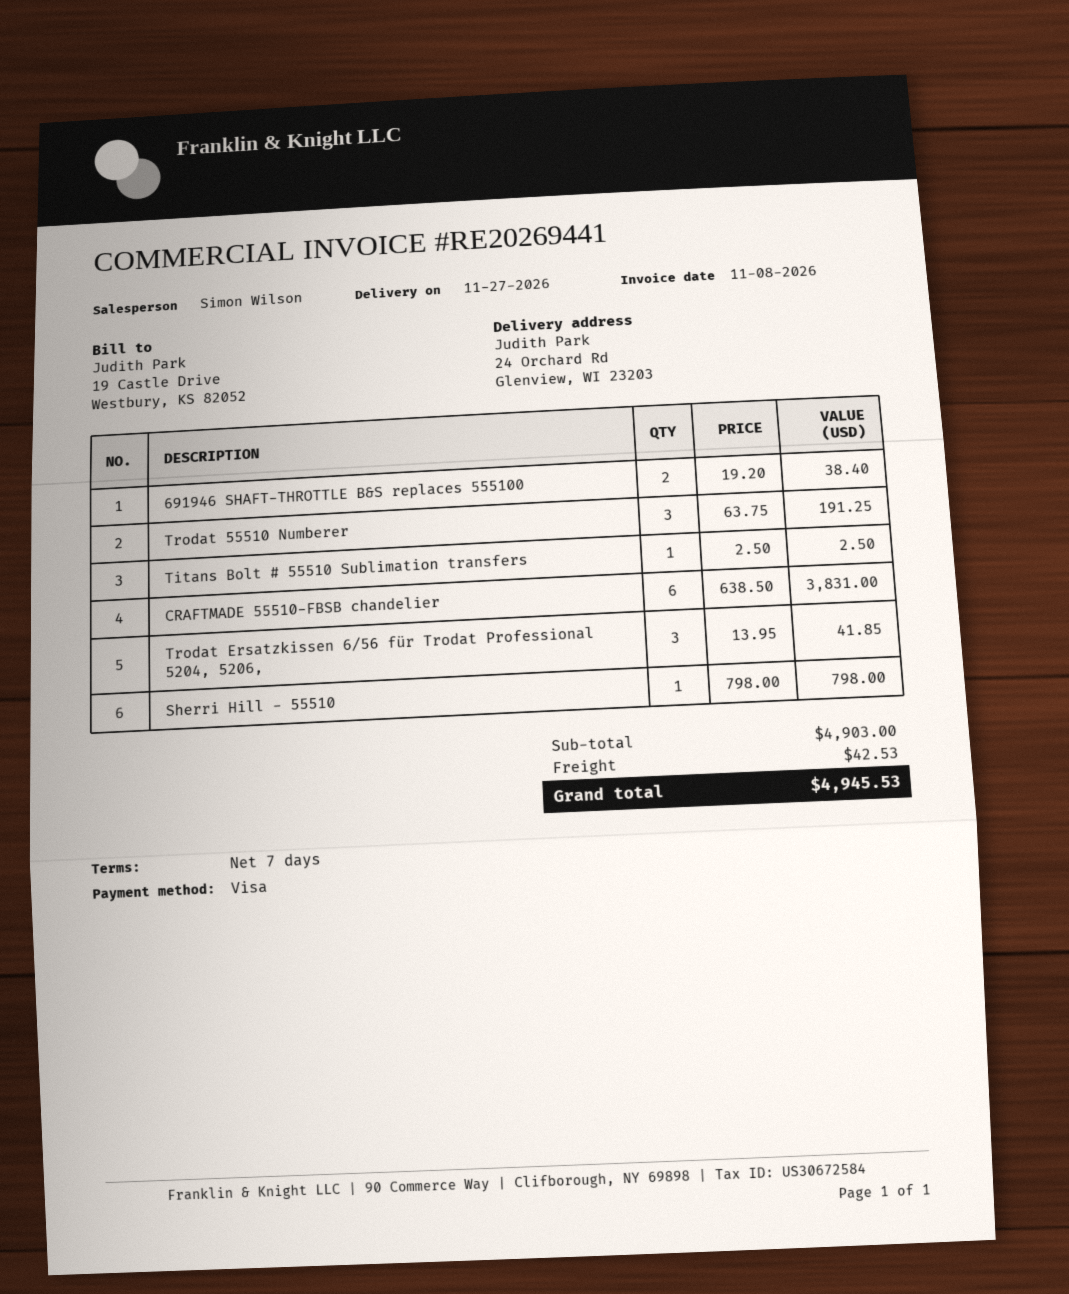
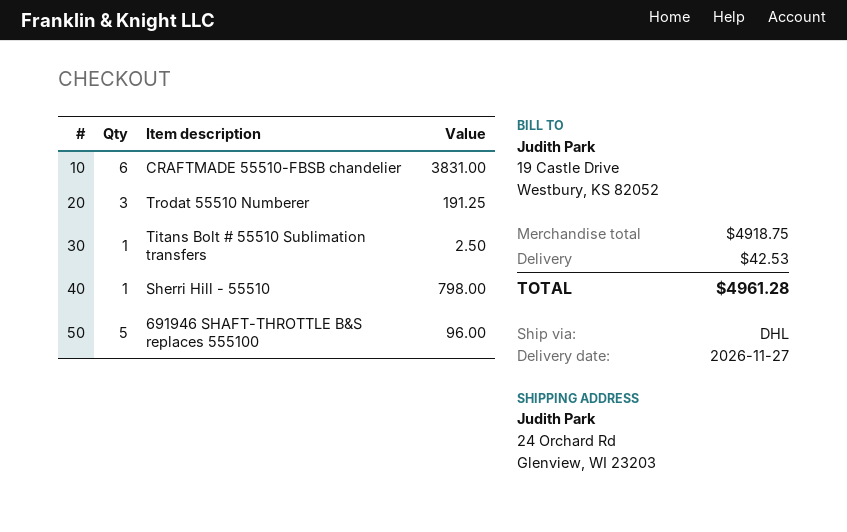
691946 SHAFT-THROTTLE B&S replaces 555100: 2 for 38.40 -> 5 for 96.00
Trodat Ersatzkissen 6/56 für Trodat Professional 5204, 5206,: 3 for 41.85 -> none
subtotal: 4903.00 -> 4918.75
total: 4945.53 -> 4961.28

